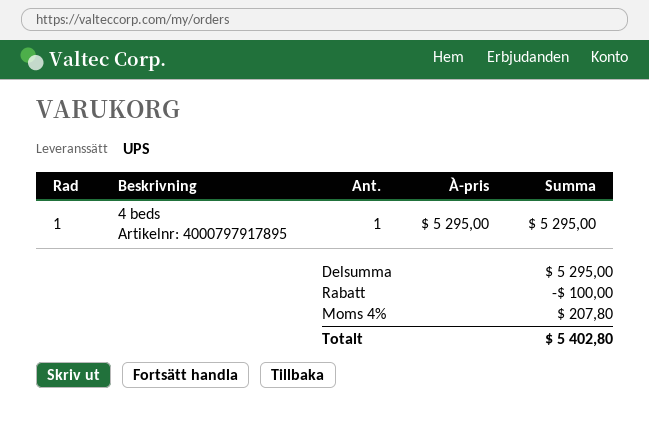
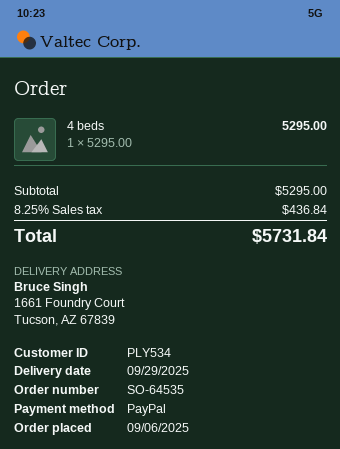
discount: 100.00 -> none
tax: 4% = 207.80 -> 8.25% = 436.84
total: 5402.80 -> 5731.84

